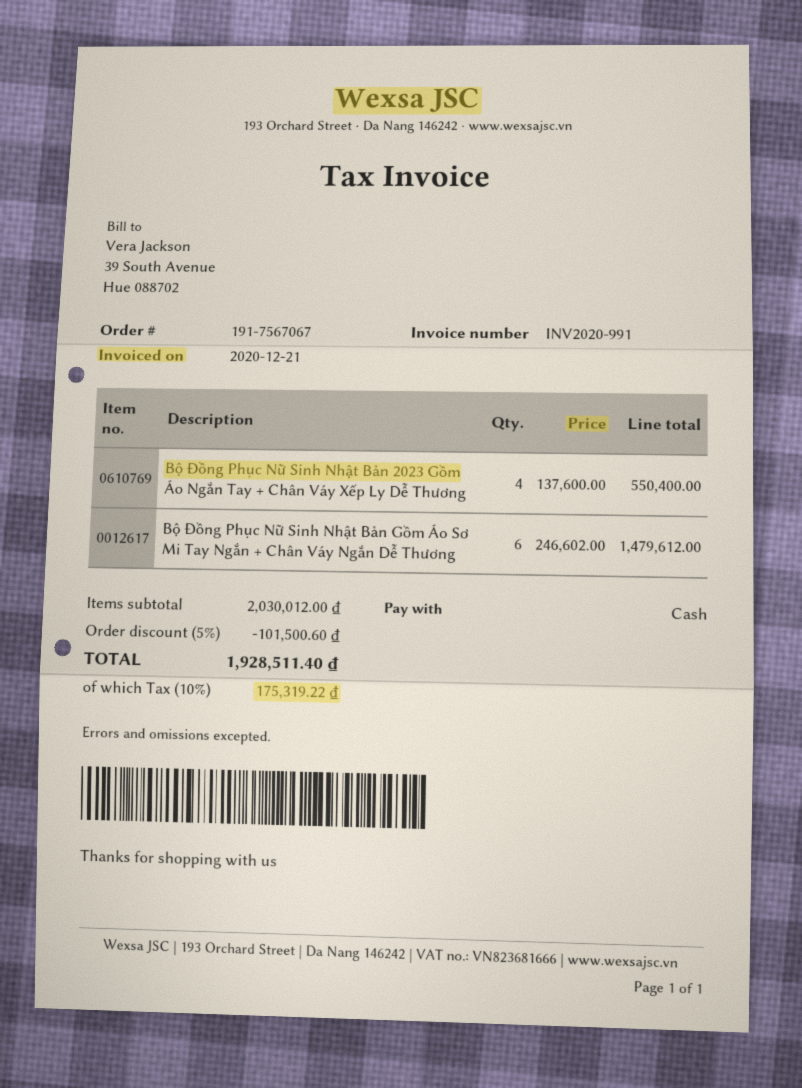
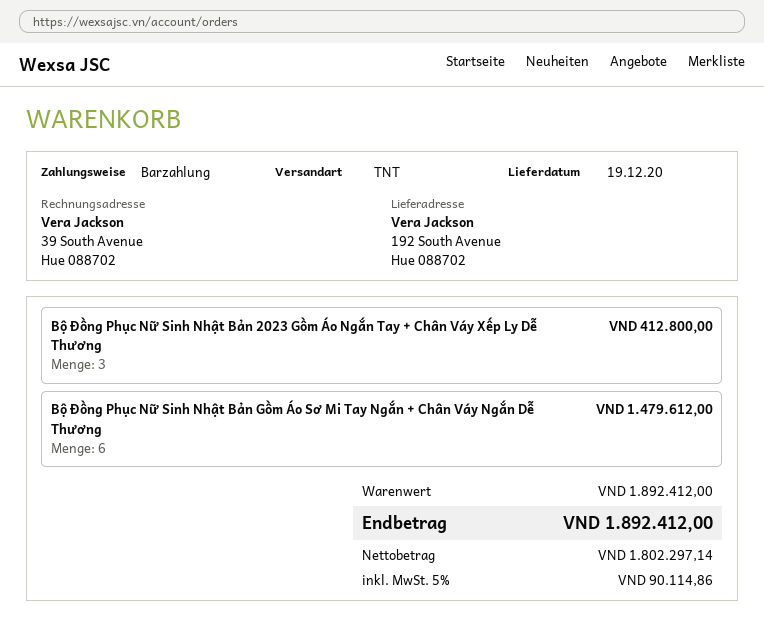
Bộ Đồng Phục Nữ Sinh Nhật Bản 2023 Gồm Áo Ngắn Tay + Chân Váy Xếp Ly Dễ Thương: 4 for 550400.00 -> 3 for 412800.00
subtotal: 2030012.00 -> 1892412.00
discount: 5% = 101500.60 -> none
tax: 10% = 175319.22 -> 5% = 90114.86
total: 1928511.40 -> 1892412.00

